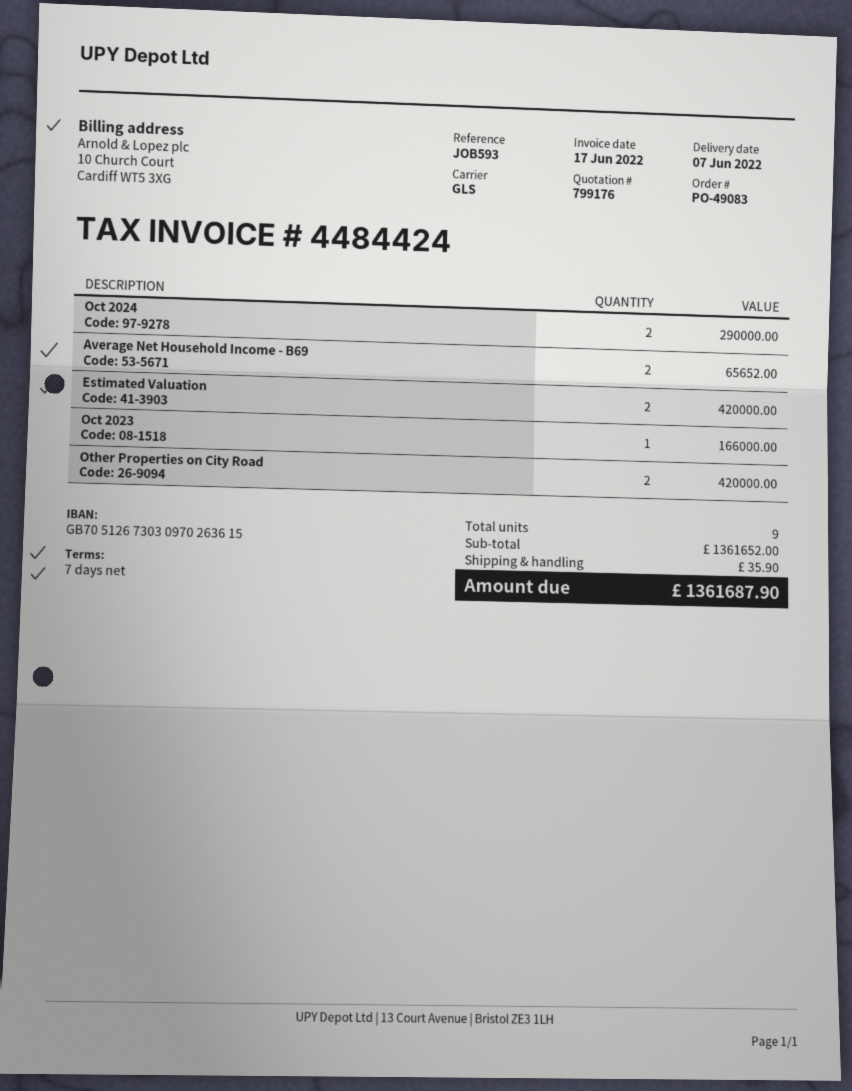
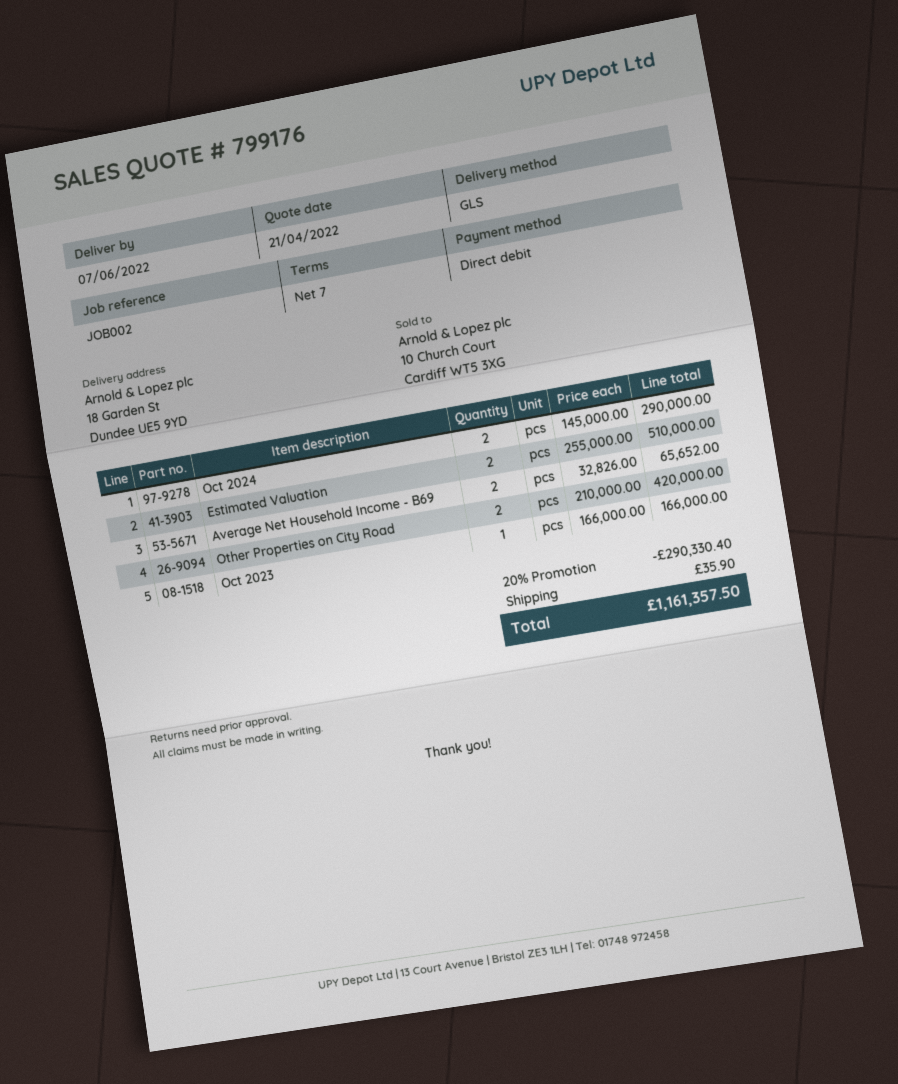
reference: JOB593 -> JOB002
Estimated Valuation: 2 for 420000.00 -> 2 for 510000.00
discount: none -> 20% = 290330.40
total: 1361687.90 -> 1161357.50

